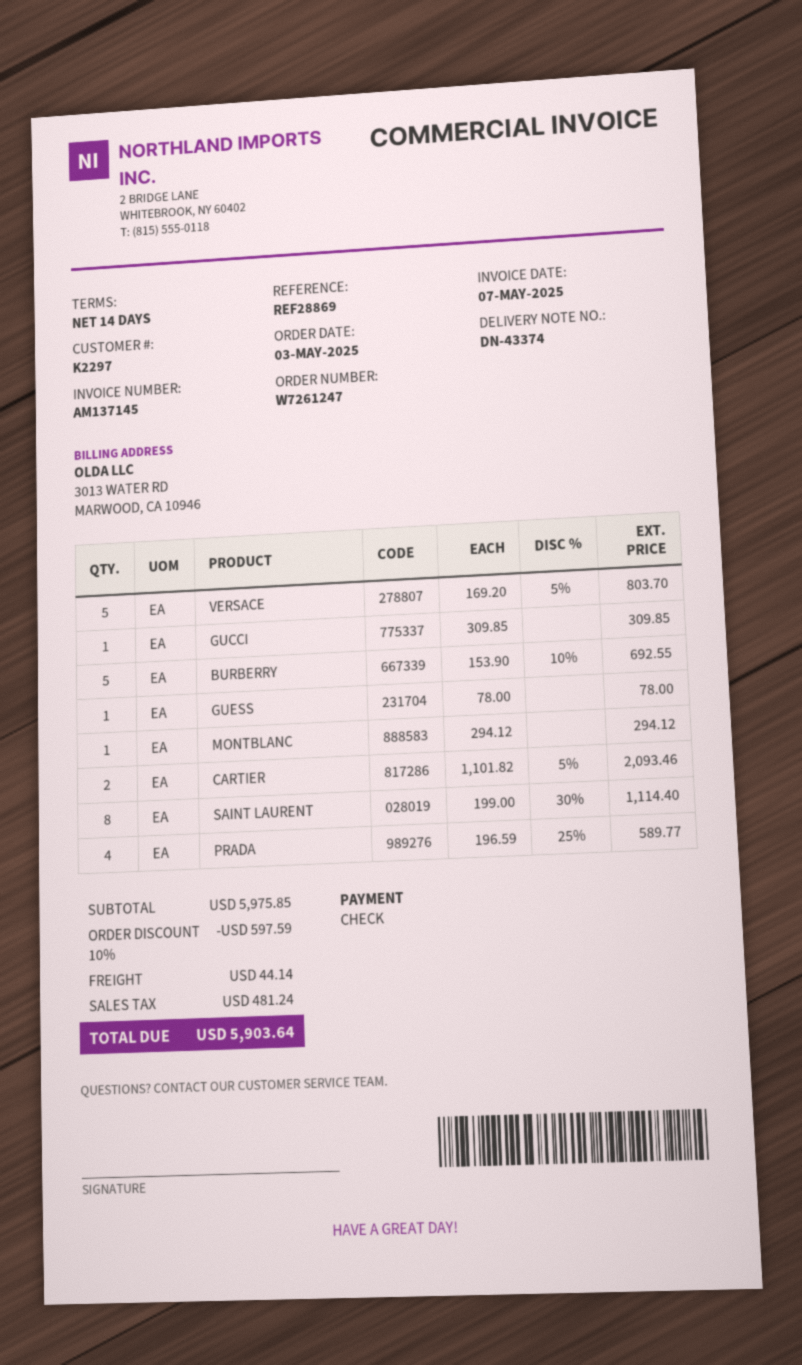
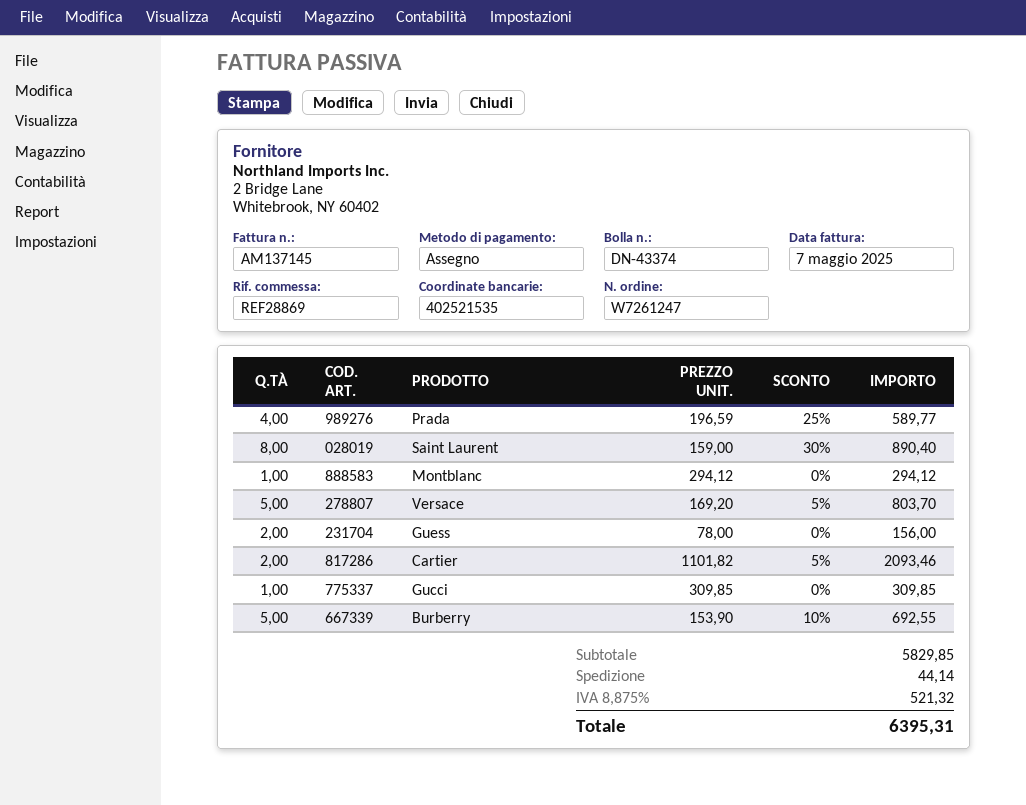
GUESS: 1 x 78.00 = 78.00 -> 2 x 78.00 = 156.00
SAINT LAURENT: 8 x 199.00 - 30% = 1114.40 -> 8 x 159.00 - 30% = 890.40
subtotal: 5975.85 -> 5829.85
discount: 10% = 597.59 -> none
tax: 481.24 -> 521.32
total: 5903.64 -> 6395.31

